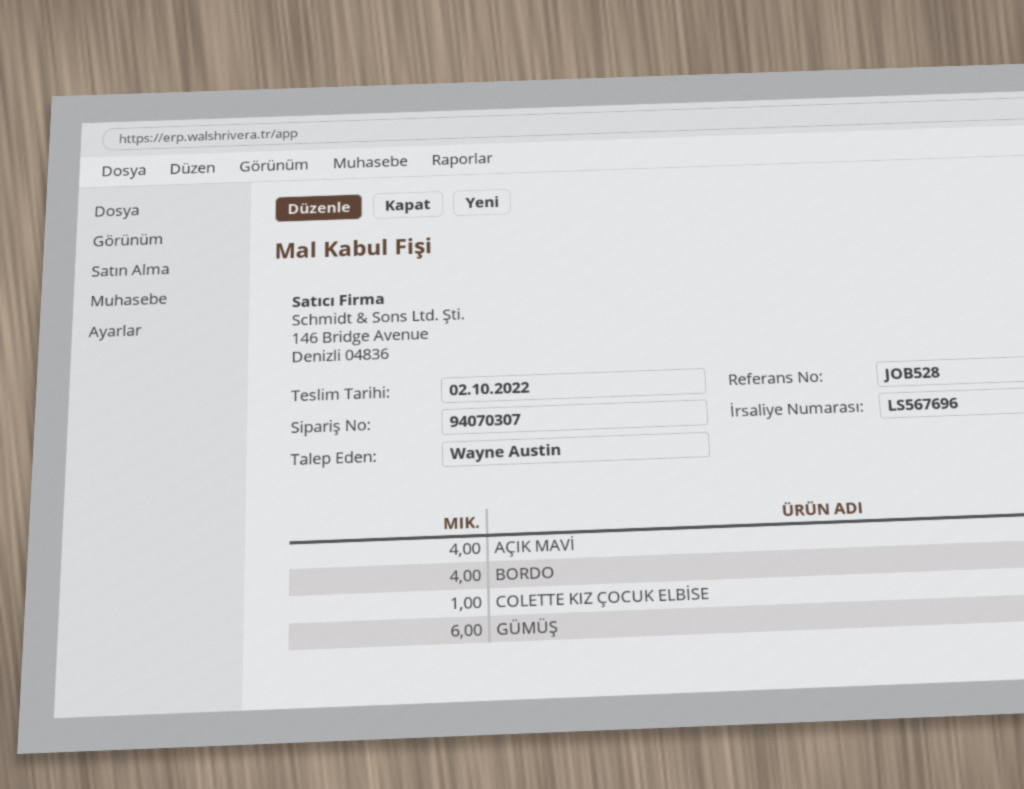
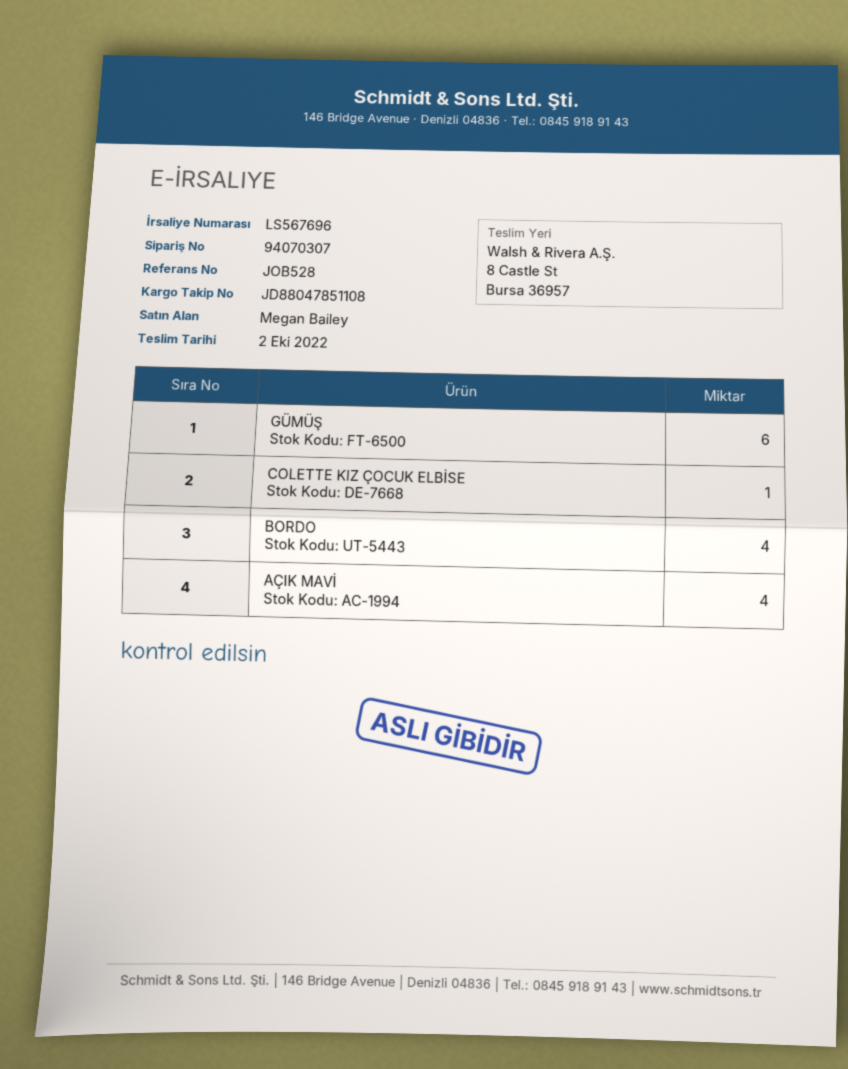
ordered by: Wayne Austin -> Megan Bailey

